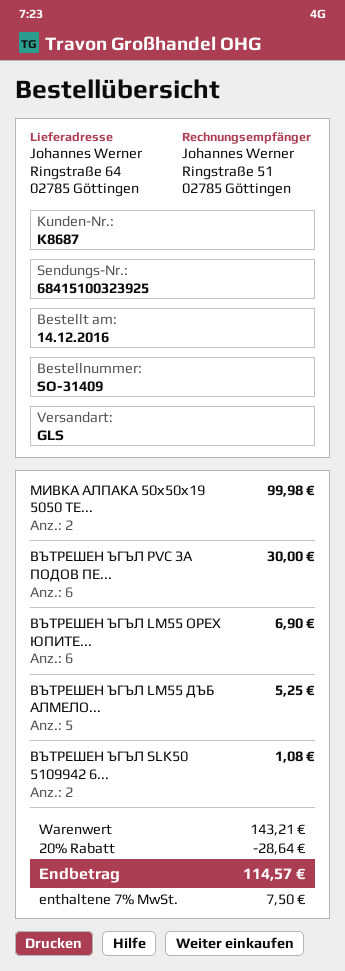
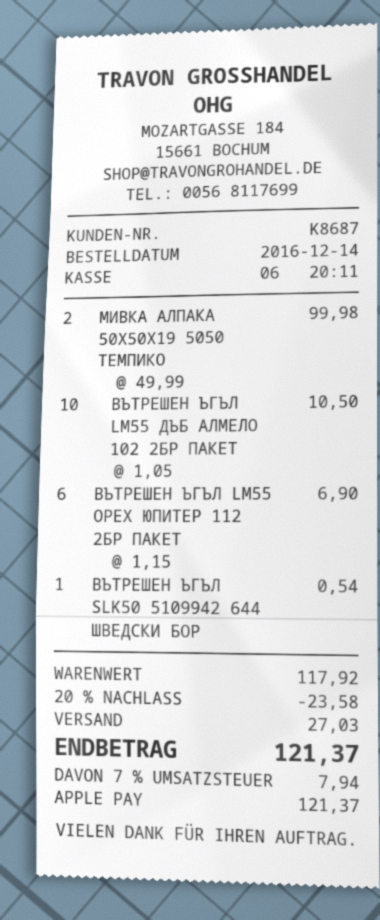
ВЪТРЕШЕН ЪГЪЛ РVC ЗА ПОДОВ ПЕ...: 6 for 30.00 -> none
ВЪТРЕШЕН ЪГЪЛ LM55 ДЪБ АЛМЕЛО...: 5 for 5.25 -> 10 for 10.50
ВЪТРЕШЕН ЪГЪЛ SLK50 5109942 6...: 2 for 1.08 -> 1 for 0.54
subtotal: 143.21 -> 117.92
discount: 20% = 28.64 -> 20% = 23.58
shipping: none -> 27.03
tax: 7% = 7.50 -> 7% = 7.94
total: 114.57 -> 121.37

